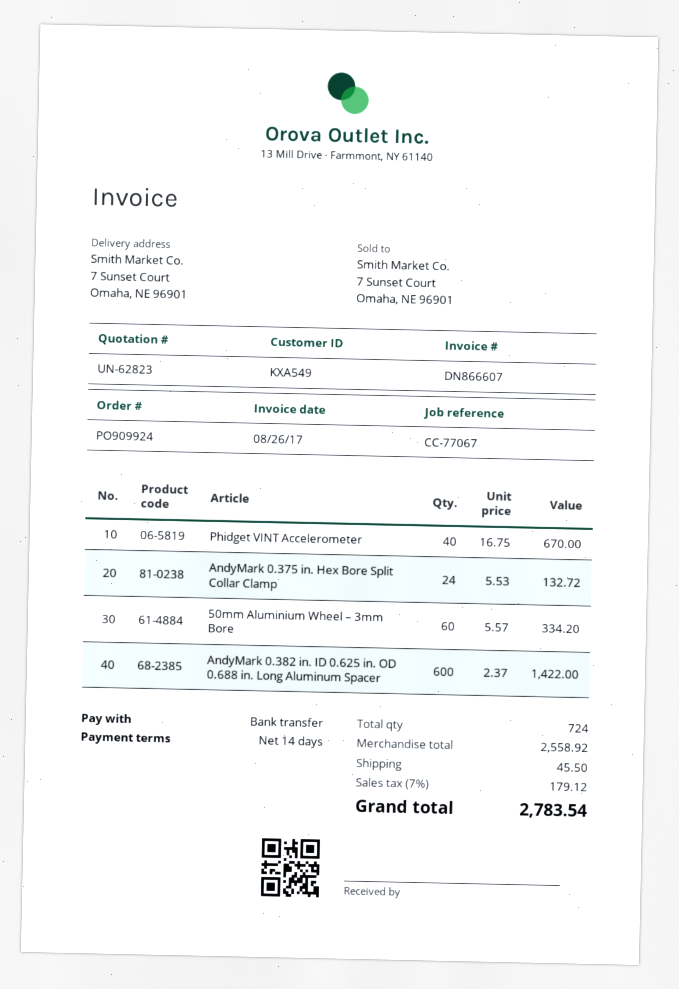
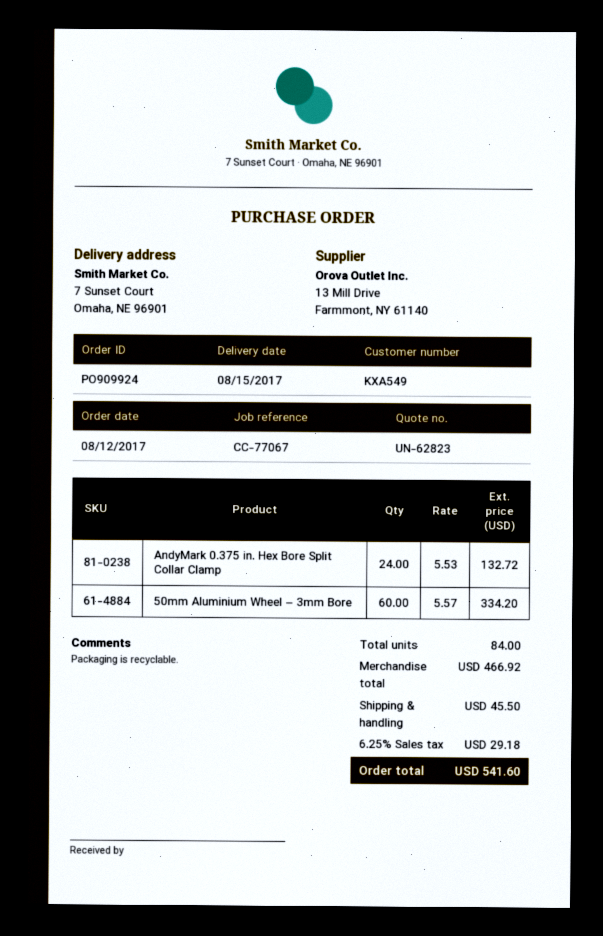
Phidget VINT Accelerometer: 40 x 16.75 = 670.00 -> none
AndyMark 0.382 in. ID 0.625 in. OD 0.688 in. Long Aluminum Spacer: 600 x 2.37 = 1422.00 -> none
total quantity: 724 -> 84
subtotal: 2558.92 -> 466.92
tax: 7% = 179.12 -> 6.25% = 29.18
total: 2783.54 -> 541.60

